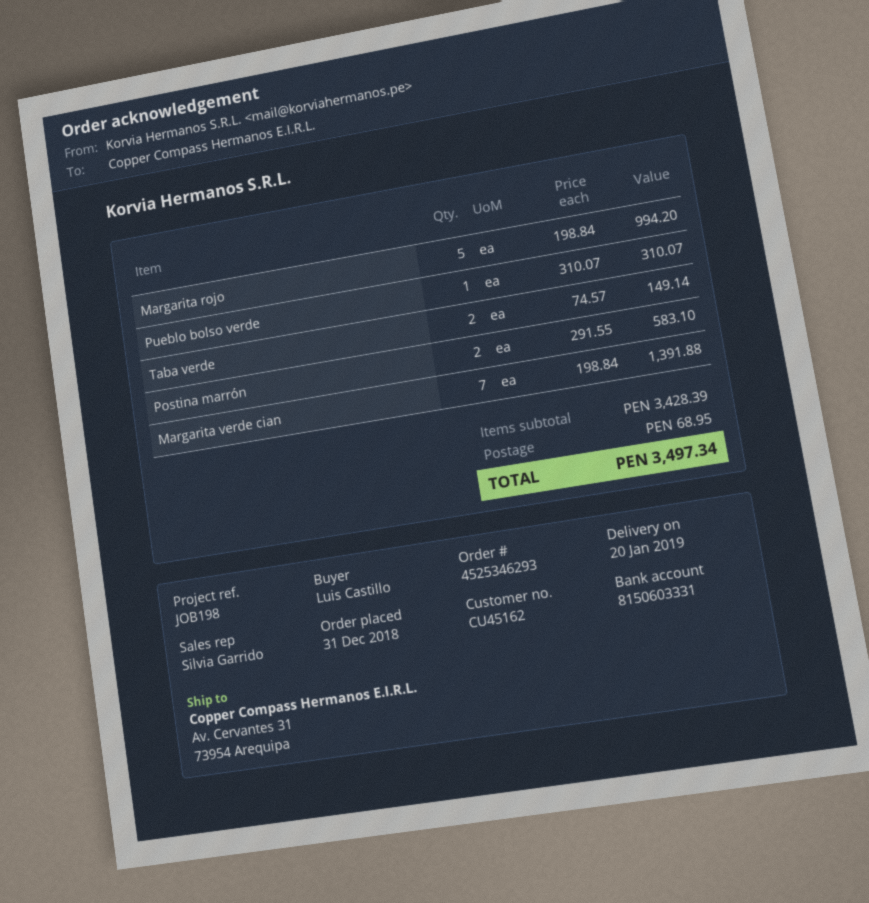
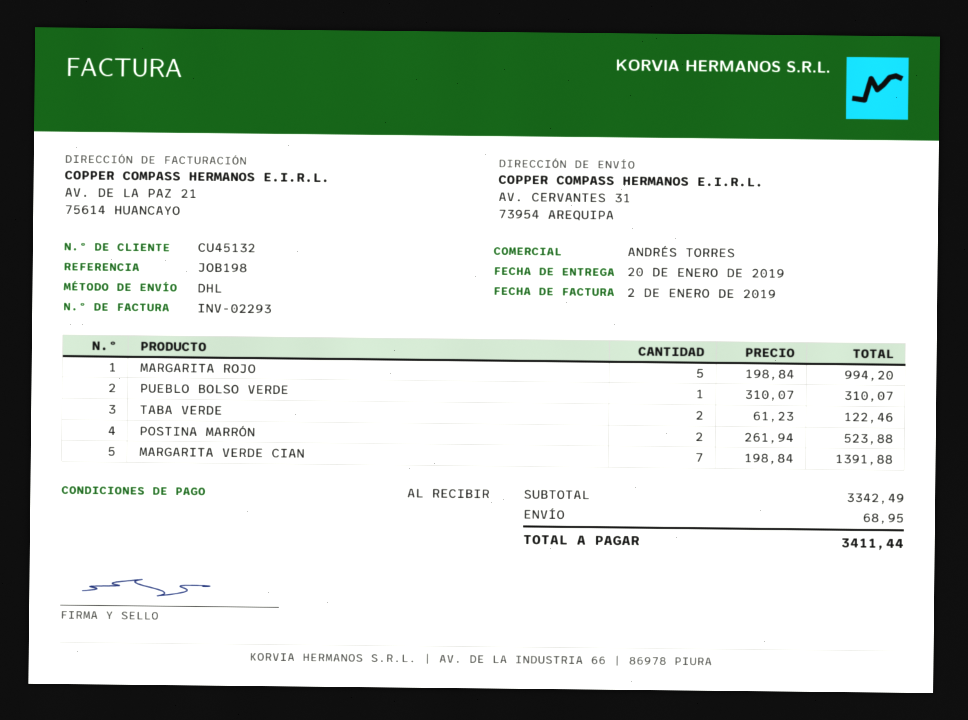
customer number: CU45162 -> CU45132
sales rep: Silvia Garrido -> ANDRÉS TORRES
Taba verde: 2 x 74.57 = 149.14 -> 2 x 61.23 = 122.46
Postina marrón: 2 x 291.55 = 583.10 -> 2 x 261.94 = 523.88
subtotal: 3428.39 -> 3342.49
total: 3497.34 -> 3411.44

